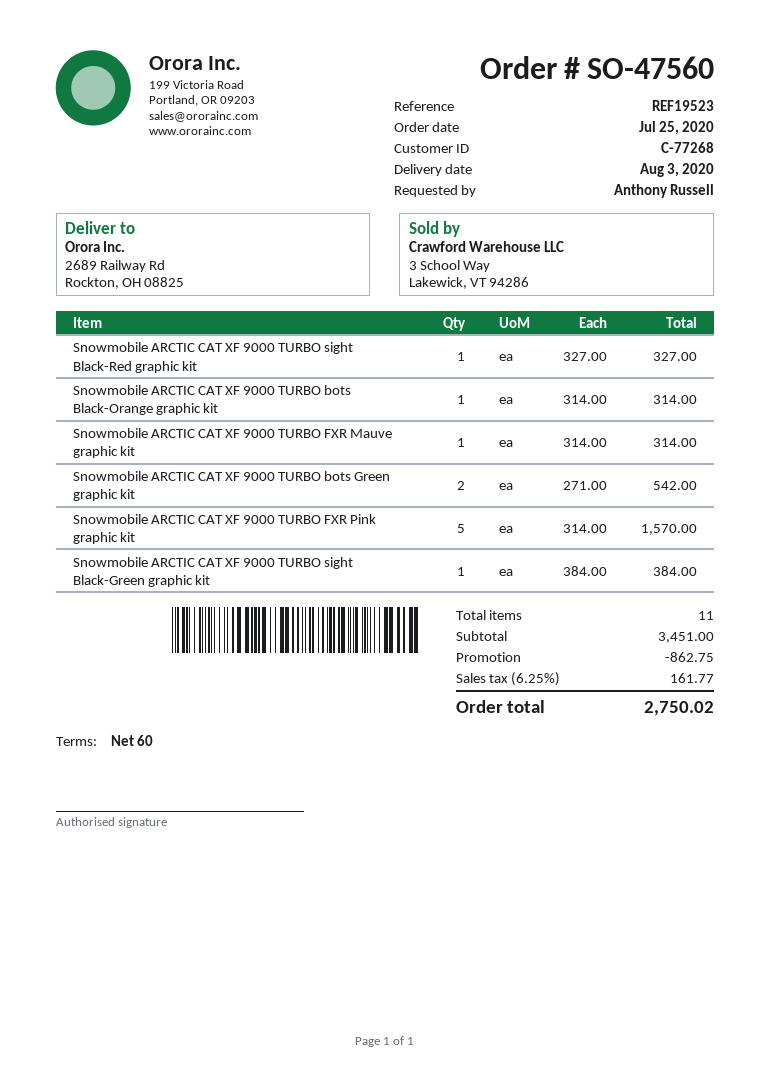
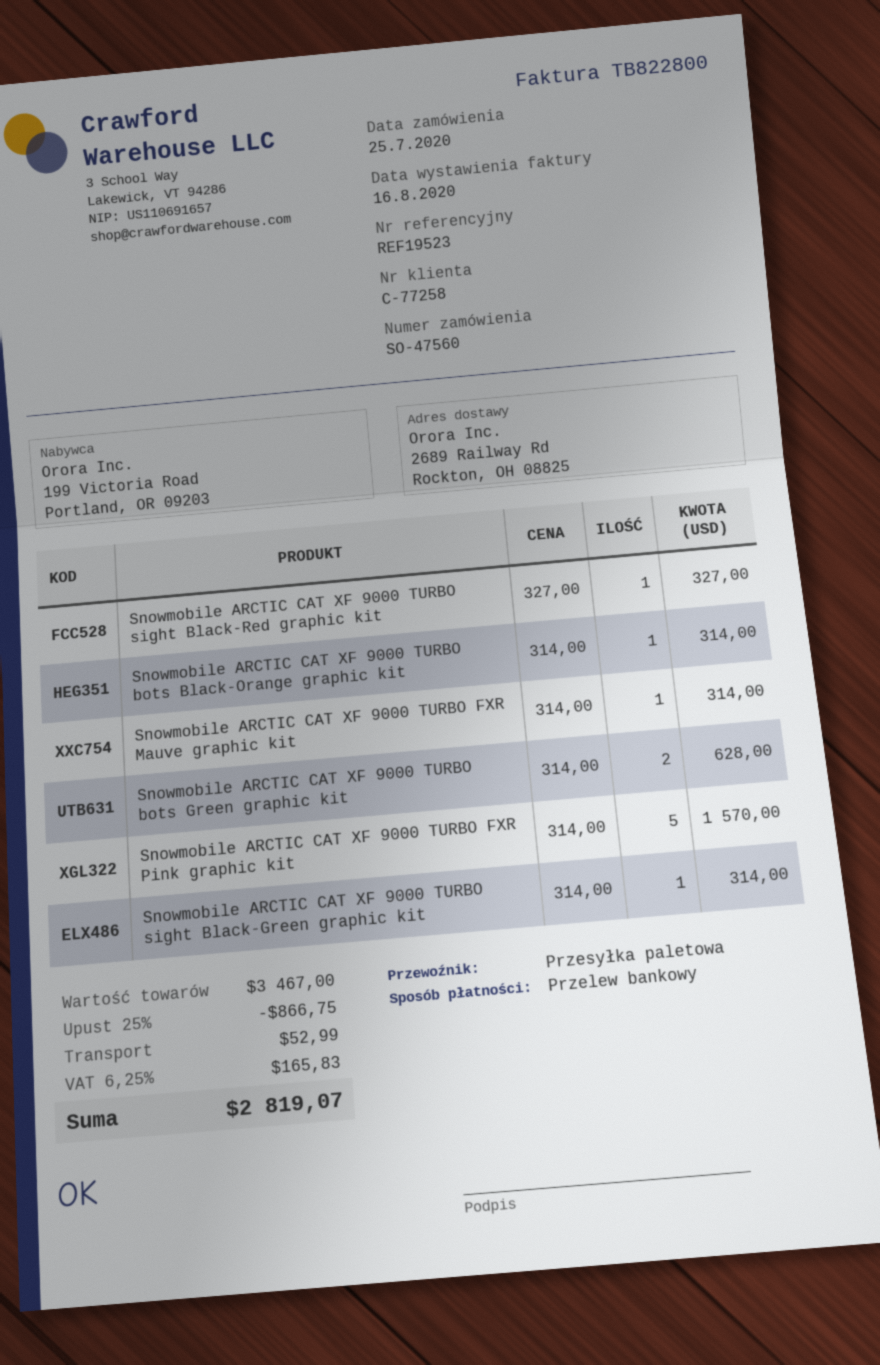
customer number: C-77268 -> C-77258
Snowmobile ARCTIC CAT XF 9000 TURBO bots Green graphic kit: 2 x 271.00 = 542.00 -> 2 x 314.00 = 628.00
Snowmobile ARCTIC CAT XF 9000 TURBO sight Black-Green graphic kit: 1 x 384.00 = 384.00 -> 1 x 314.00 = 314.00
subtotal: 3451.00 -> 3467.00
discount: 862.75 -> 866.75
shipping: none -> 52.99
tax: 6.25% = 161.77 -> 6.25% = 165.83
total: 2750.02 -> 2819.07

